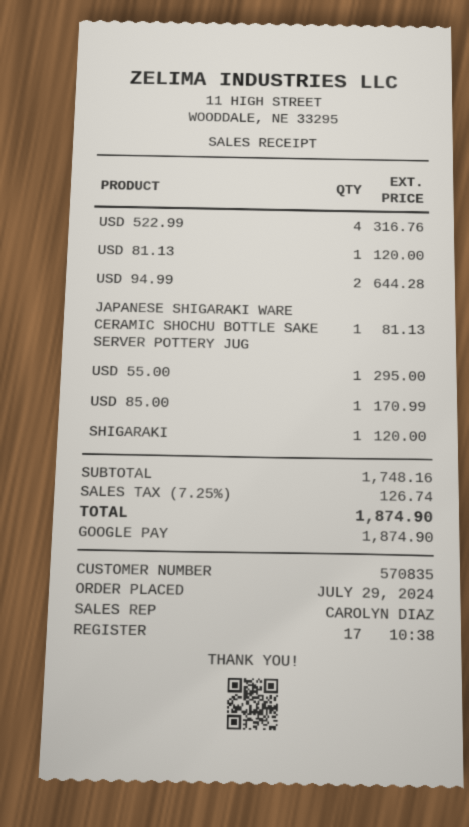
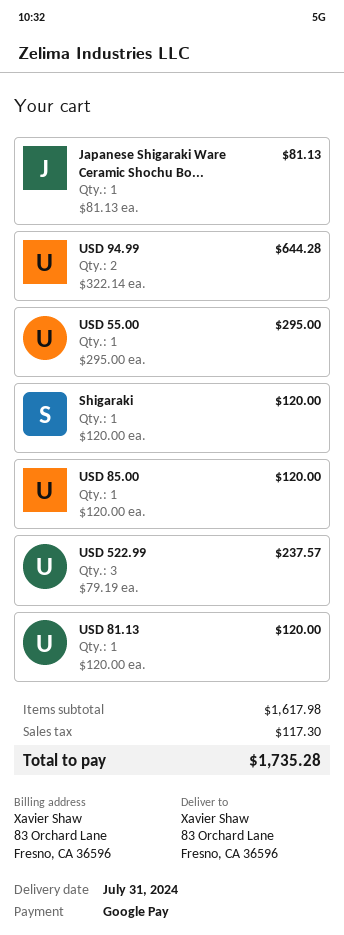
USD 522.99: 4 for 316.76 -> 3 for 237.57
USD 85.00: 1 for 170.99 -> 1 for 120.00
subtotal: 1748.16 -> 1617.98
tax: 126.74 -> 117.30
total: 1874.90 -> 1735.28

